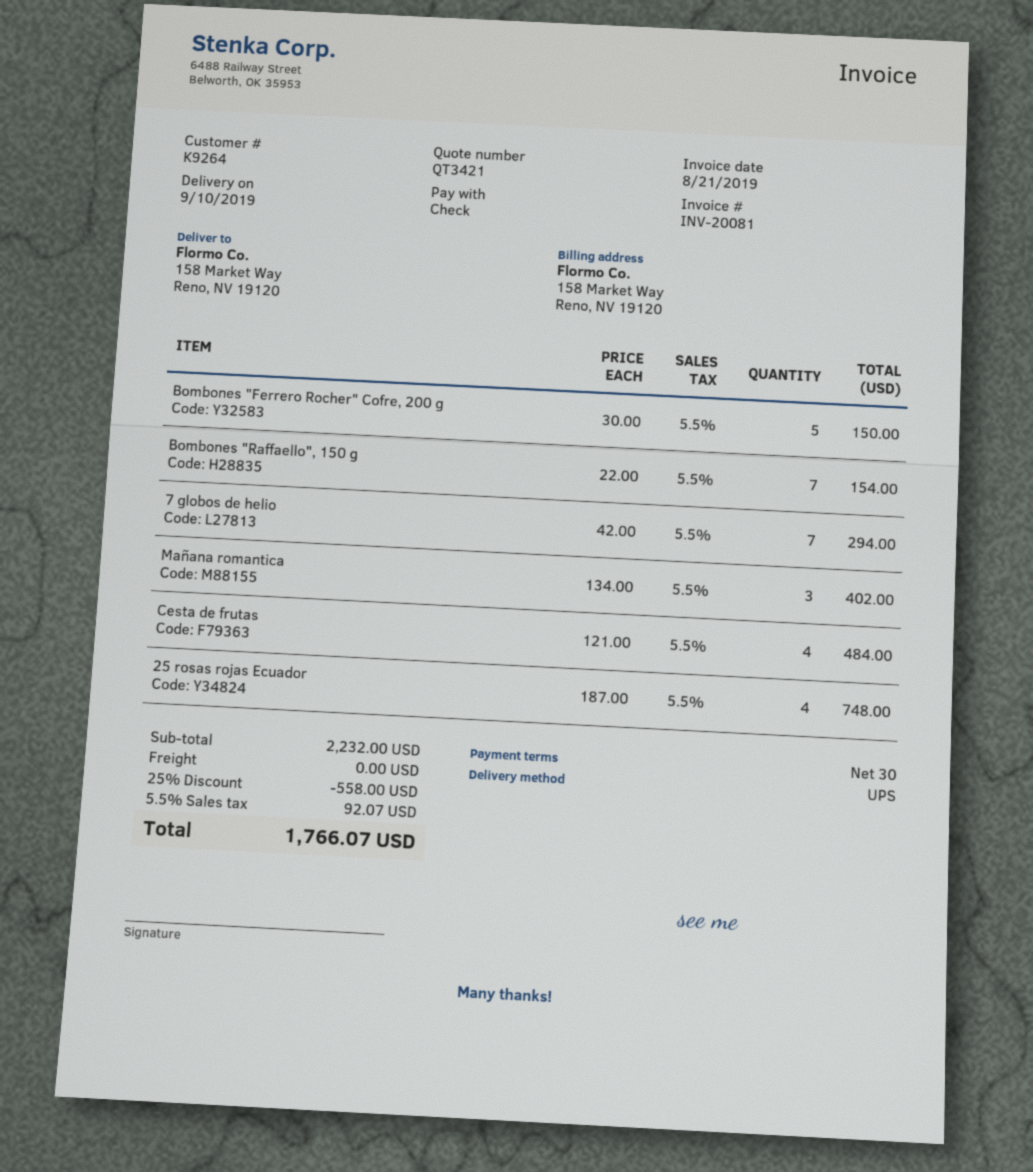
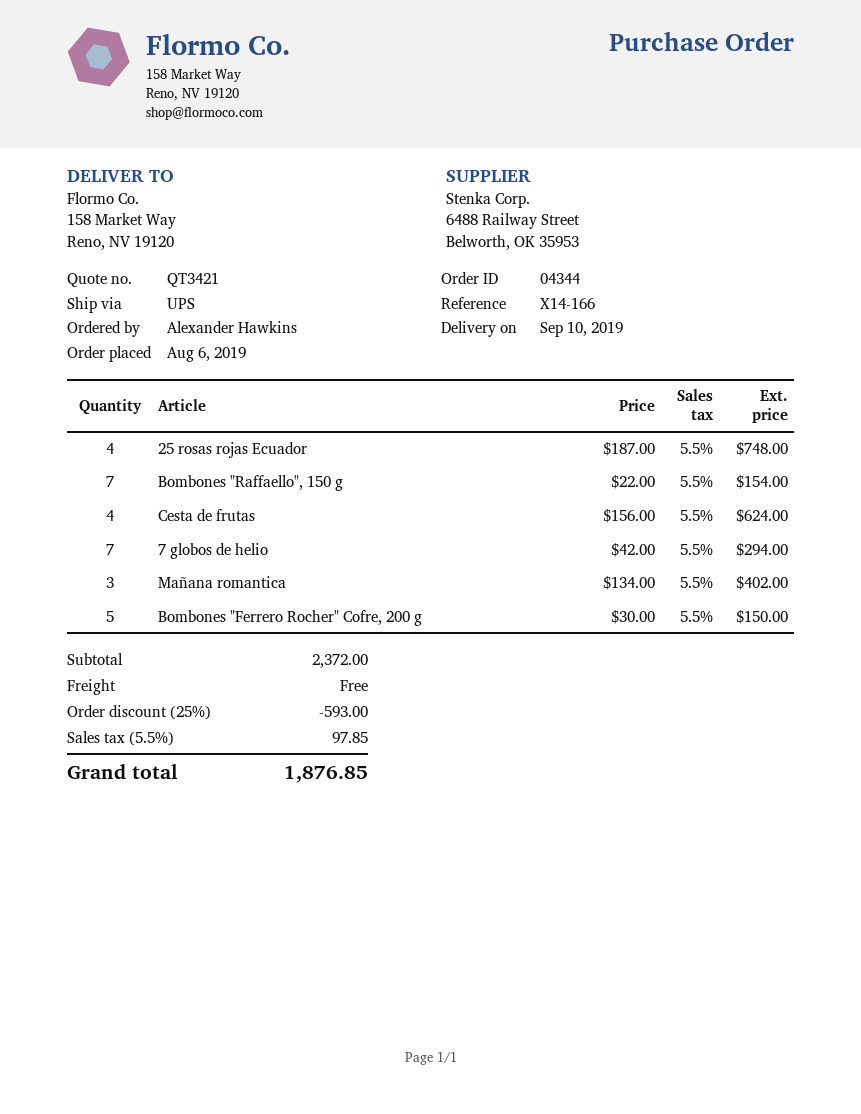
Cesta de frutas: 4 x 121.00 = 484.00 -> 4 x 156.00 = 624.00
subtotal: 2232.00 -> 2372.00
discount: 25% = 558.00 -> 25% = 593.00
tax: 5.5% = 92.07 -> 5.5% = 97.85
total: 1766.07 -> 1876.85

